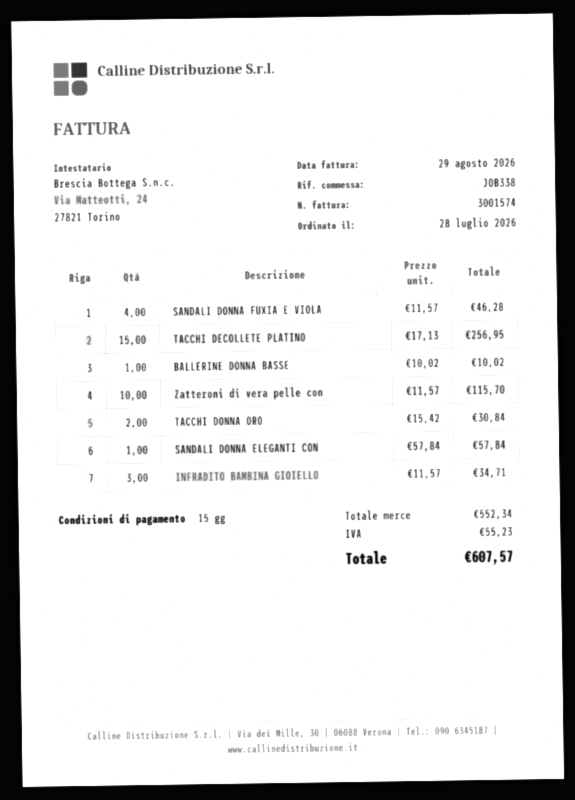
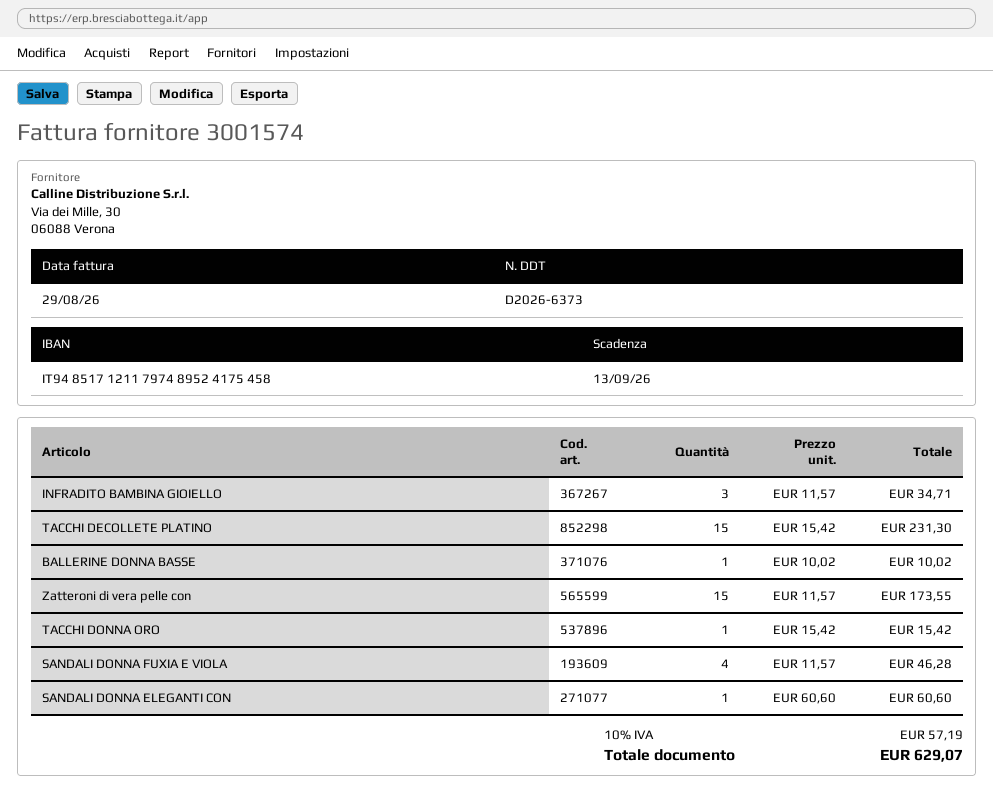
TACCHI DECOLLETE PLATINO: 15 x 17.13 = 256.95 -> 15 x 15.42 = 231.30
Zatteroni di vera pelle con: 10 x 11.57 = 115.70 -> 15 x 11.57 = 173.55
TACCHI DONNA ORO: 2 x 15.42 = 30.84 -> 1 x 15.42 = 15.42
SANDALI DONNA ELEGANTI CON: 1 x 57.84 = 57.84 -> 1 x 60.60 = 60.60
tax: 55.23 -> 57.19
total: 607.57 -> 629.07

